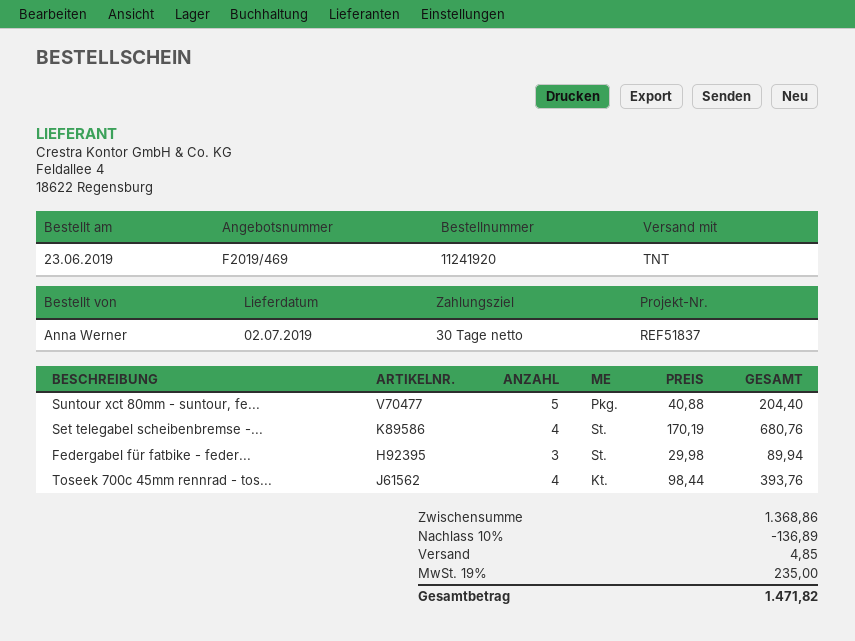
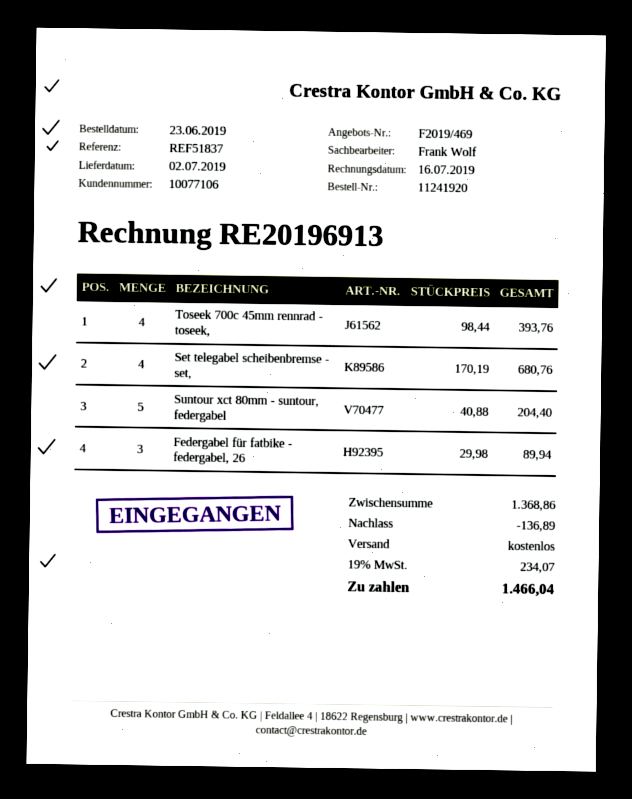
shipping: 4.85 -> 0.00
tax: 19% = 235.00 -> 19% = 234.07
total: 1471.82 -> 1466.04

